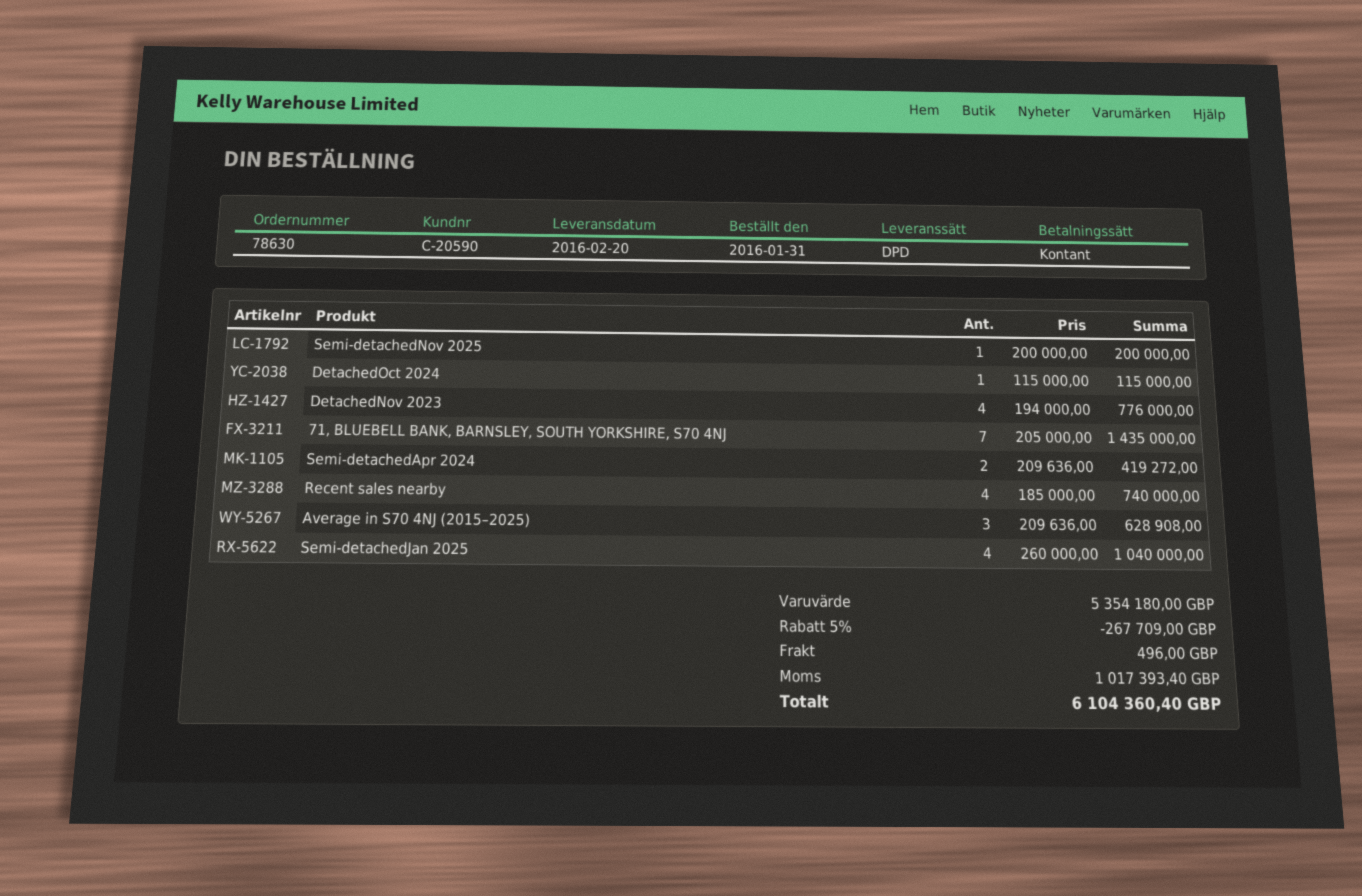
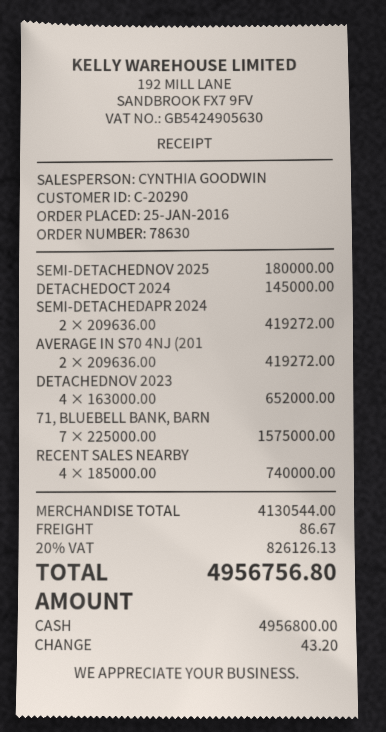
order date: 2016-01-31 -> 2016-01-25
customer number: C-20590 -> C-20290
Semi-detachedNov 2025: 1 x 200000.00 = 200000.00 -> 1 x 180000.00 = 180000.00
DetachedOct 2024: 1 x 115000.00 = 115000.00 -> 1 x 145000.00 = 145000.00
DetachedNov 2023: 4 x 194000.00 = 776000.00 -> 4 x 163000.00 = 652000.00
71, BLUEBELL BANK, BARNSLEY, SOUTH YORKSHIRE, S70 4NJ: 7 x 205000.00 = 1435000.00 -> 7 x 225000.00 = 1575000.00
Average in S70 4NJ (2015–2025): 3 x 209636.00 = 628908.00 -> 2 x 209636.00 = 419272.00
Semi-detachedJan 2025: 4 x 260000.00 = 1040000.00 -> none
subtotal: 5354180.00 -> 4130544.00
discount: 5% = 267709.00 -> none
shipping: 496.00 -> 86.67
tax: 1017393.40 -> 826126.13
total: 6104360.40 -> 4956756.80

